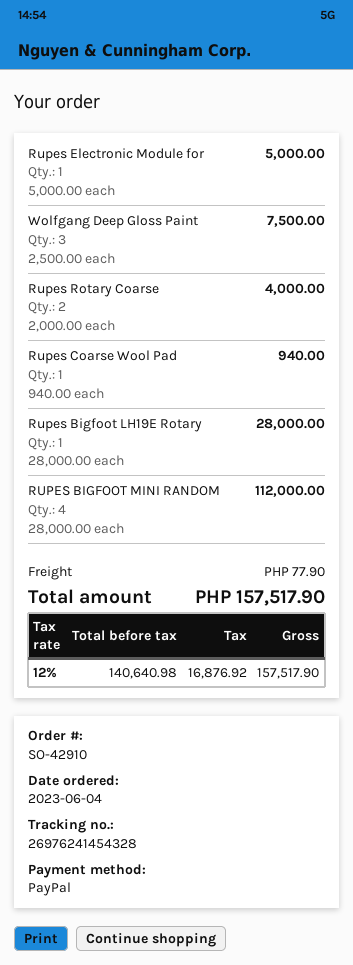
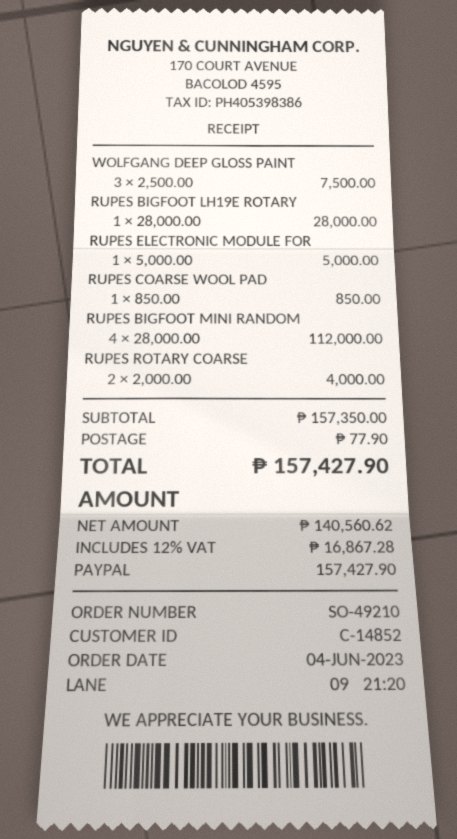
order number: SO-42910 -> SO-49210
Rupes Coarse Wool Pad: 1 x 940.00 = 940.00 -> 1 x 850.00 = 850.00
net: 140640.98 -> 140560.62
tax: 12% = 16876.92 -> 12% = 16867.28
total: 157517.90 -> 157427.90

